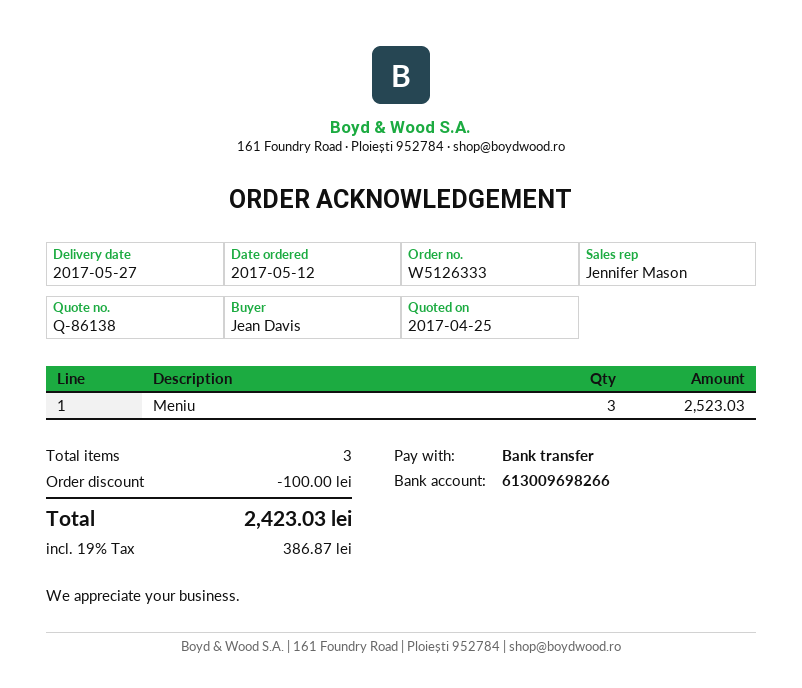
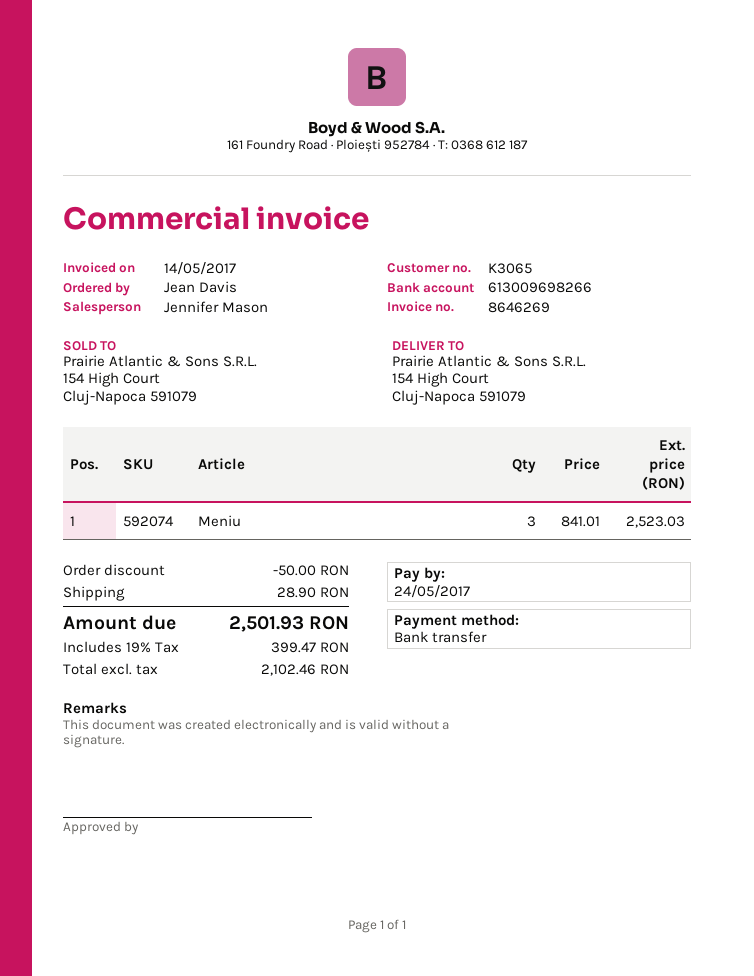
discount: 100.00 -> 50.00
shipping: none -> 28.90
tax: 19% = 386.87 -> 19% = 399.47
total: 2423.03 -> 2501.93

